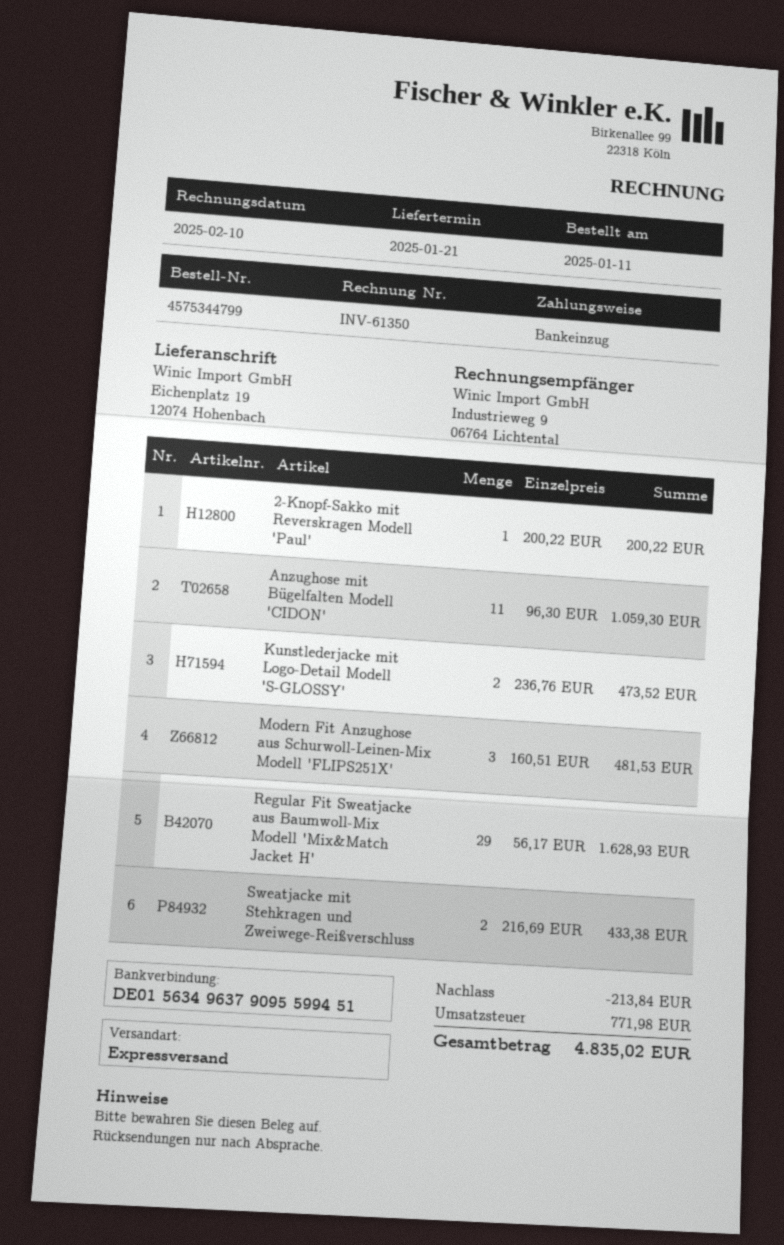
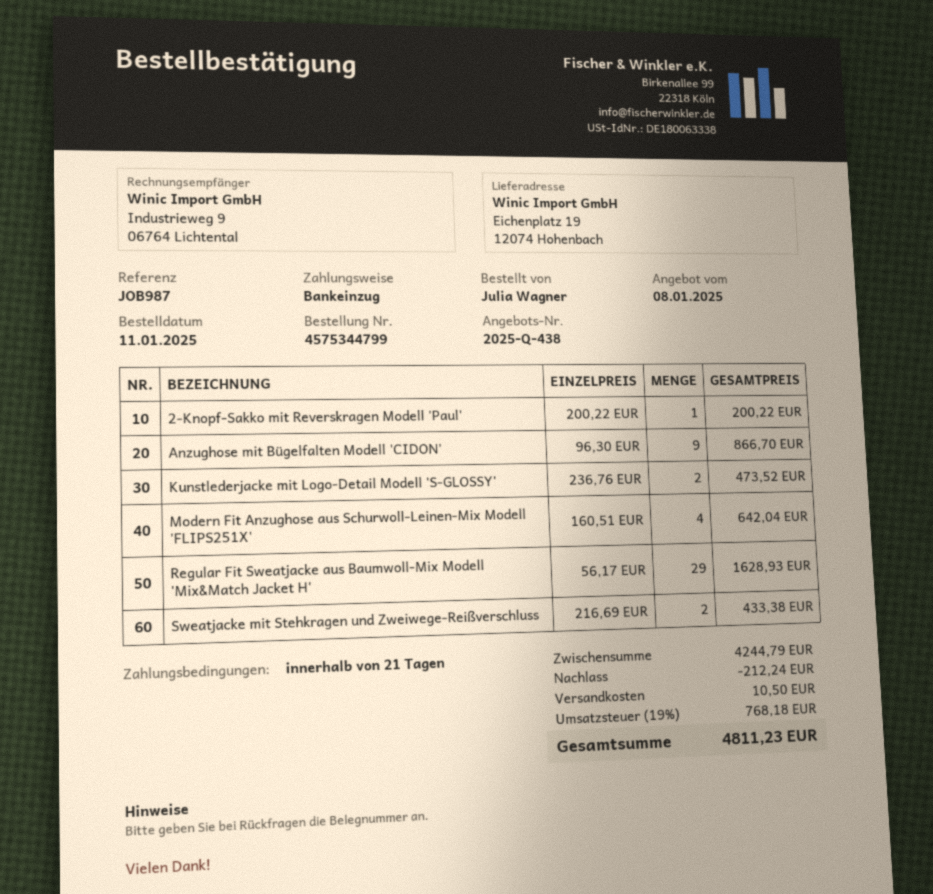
Anzughose mit Bügelfalten Modell 'CIDON': 11 x 96.30 = 1059.30 -> 9 x 96.30 = 866.70
Modern Fit Anzughose aus Schurwoll-Leinen-Mix Modell 'FLIPS251X': 3 x 160.51 = 481.53 -> 4 x 160.51 = 642.04
discount: 213.84 -> 212.24
shipping: none -> 10.50
tax: 771.98 -> 768.18
total: 4835.02 -> 4811.23

